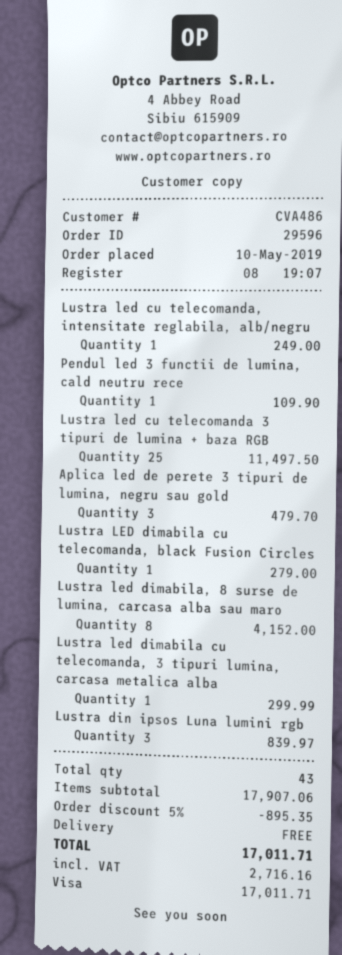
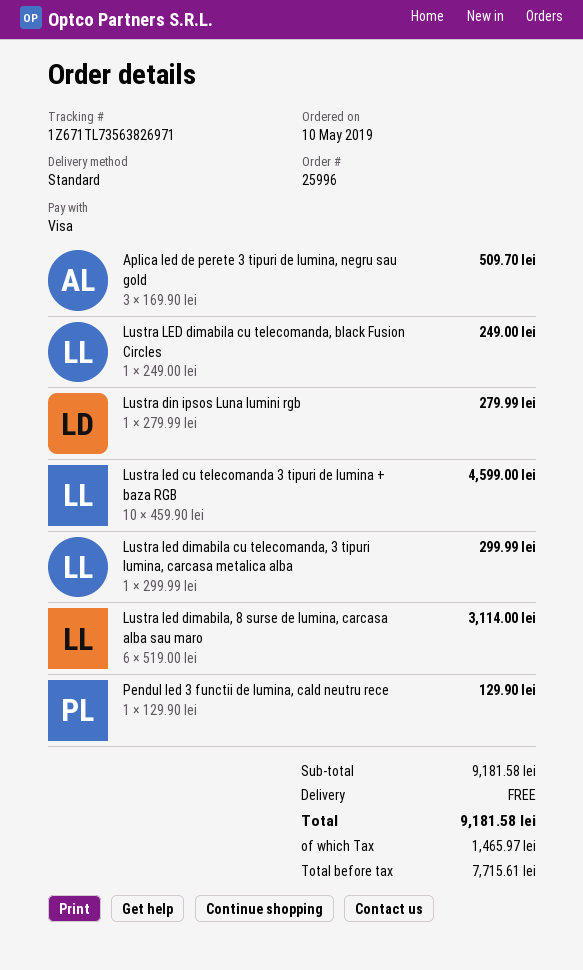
order number: 29596 -> 25996
Lustra led cu telecomanda, intensitate reglabila, alb/negru: 1 for 249.00 -> none
Pendul led 3 functii de lumina, cald neutru rece: 1 for 109.90 -> 1 for 129.90
Lustra led cu telecomanda 3 tipuri de lumina + baza RGB: 25 for 11497.50 -> 10 for 4599.00
Aplica led de perete 3 tipuri de lumina, negru sau gold: 3 for 479.70 -> 3 for 509.70
Lustra LED dimabila cu telecomanda, black Fusion Circles: 1 for 279.00 -> 1 for 249.00
Lustra led dimabila, 8 surse de lumina, carcasa alba sau maro: 8 for 4152.00 -> 6 for 3114.00
Lustra din ipsos Luna lumini rgb: 3 for 839.97 -> 1 for 279.99
subtotal: 17907.06 -> 9181.58
discount: 5% = 895.35 -> none
tax: 2716.16 -> 1465.97
total: 17011.71 -> 9181.58

